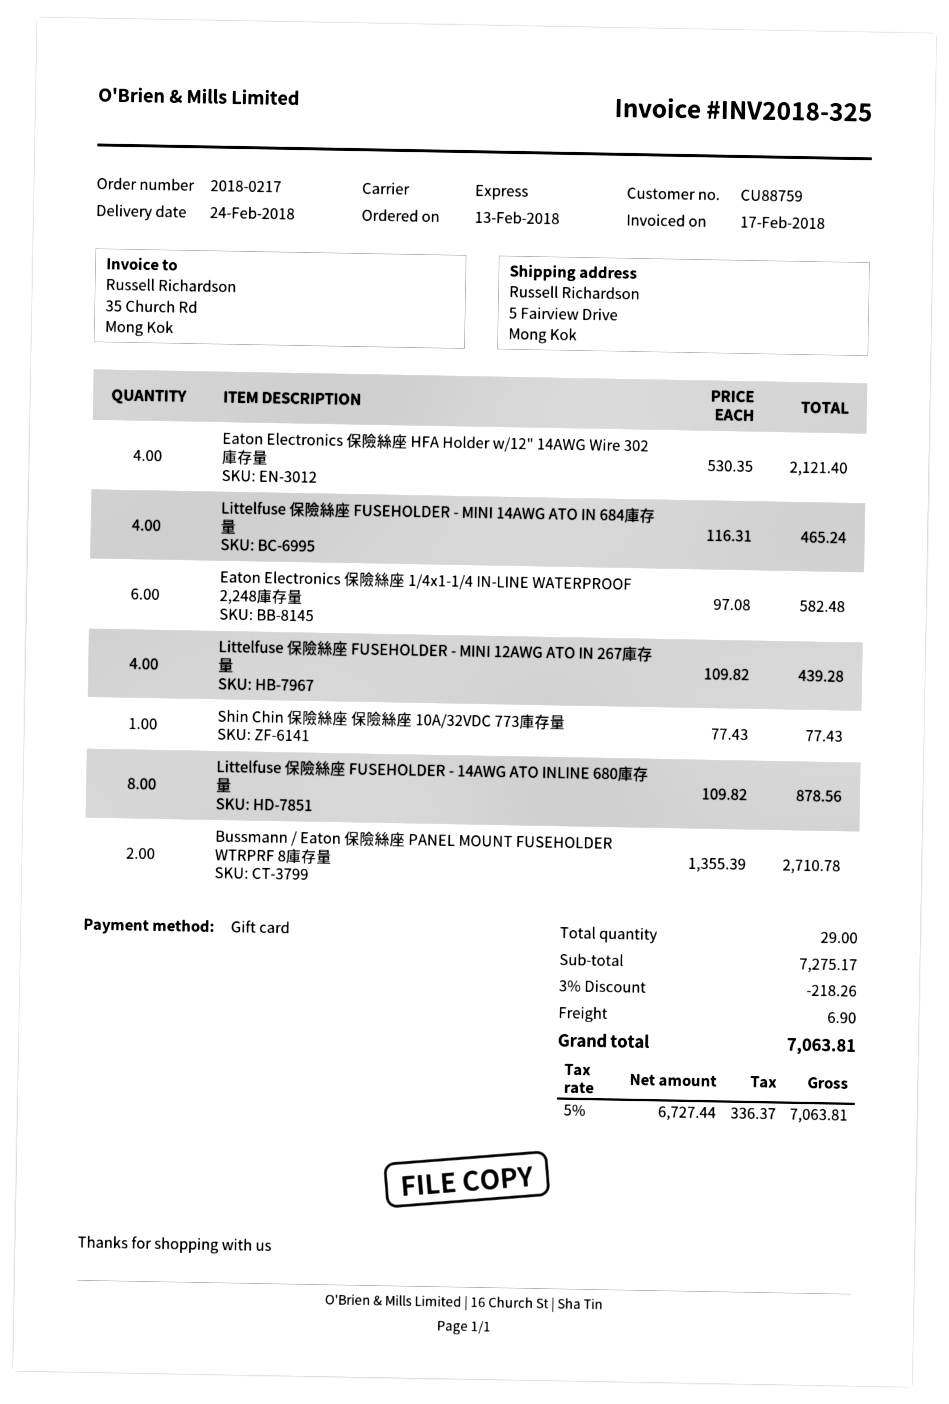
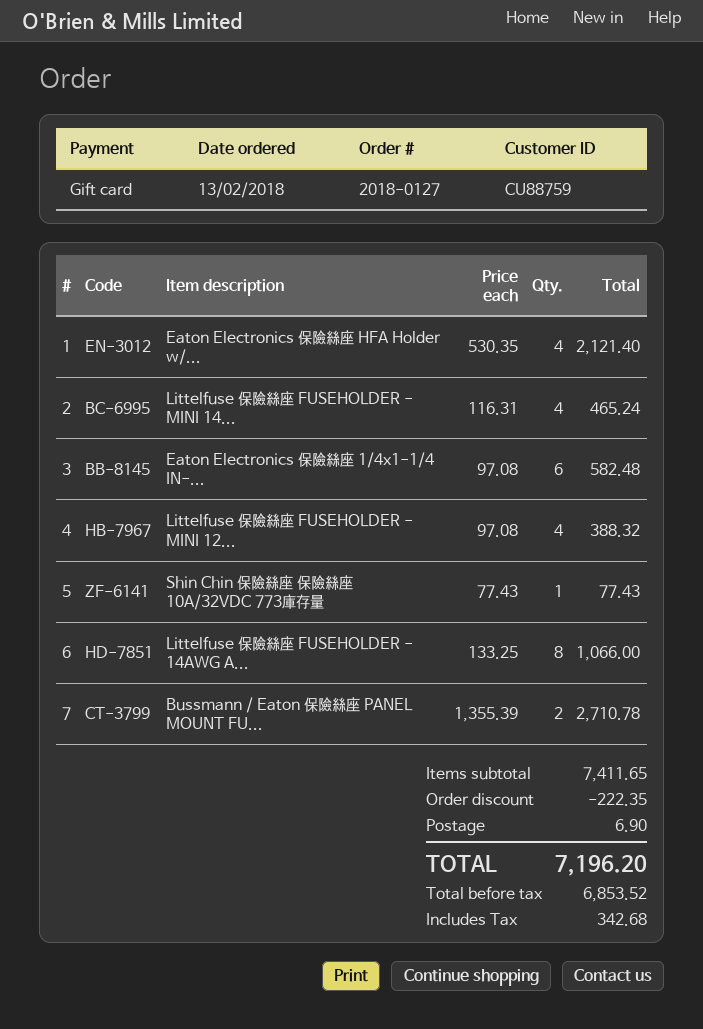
order number: 2018-0217 -> 2018-0127
Littelfuse 保險絲座 FUSEHOLDER - MINI 12AWG ATO IN 267庫存量: 4 x 109.82 = 439.28 -> 4 x 97.08 = 388.32
Littelfuse 保險絲座 FUSEHOLDER - 14AWG ATO INLINE 680庫存量: 8 x 109.82 = 878.56 -> 8 x 133.25 = 1066.00
subtotal: 7275.17 -> 7411.65
discount: 218.26 -> 222.35
net: 6727.44 -> 6853.52
tax: 336.37 -> 342.68
total: 7063.81 -> 7196.20

